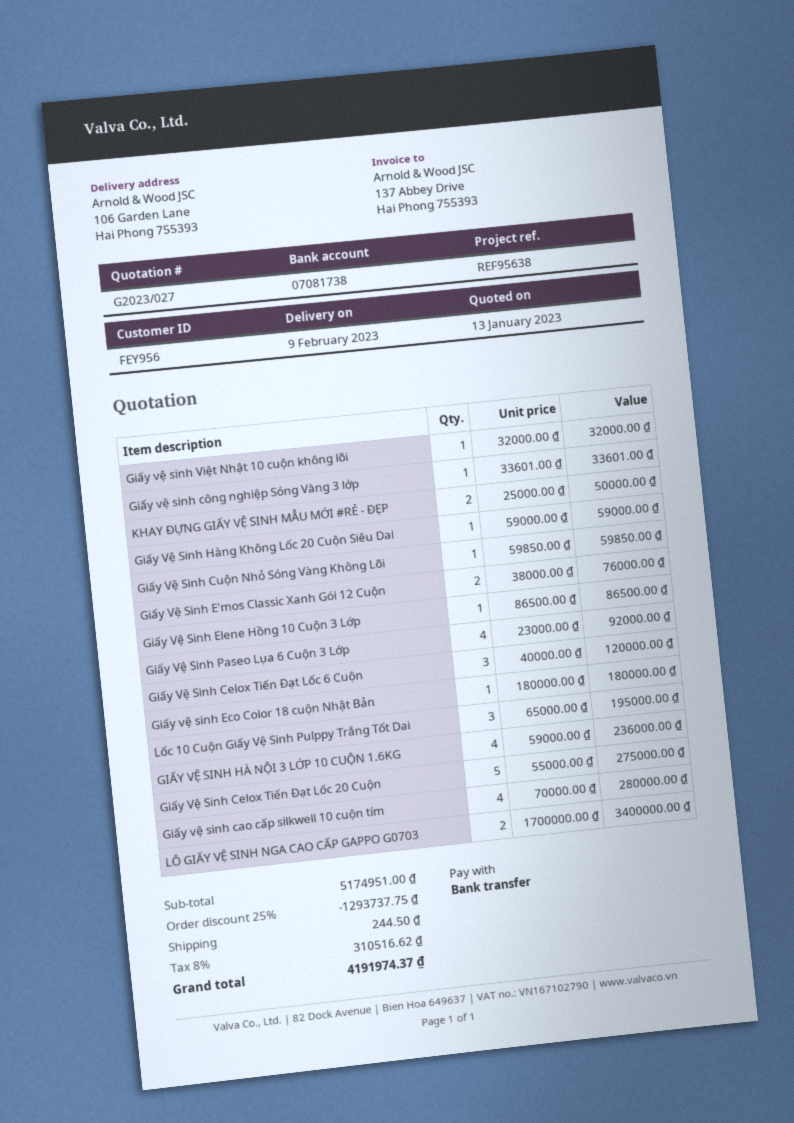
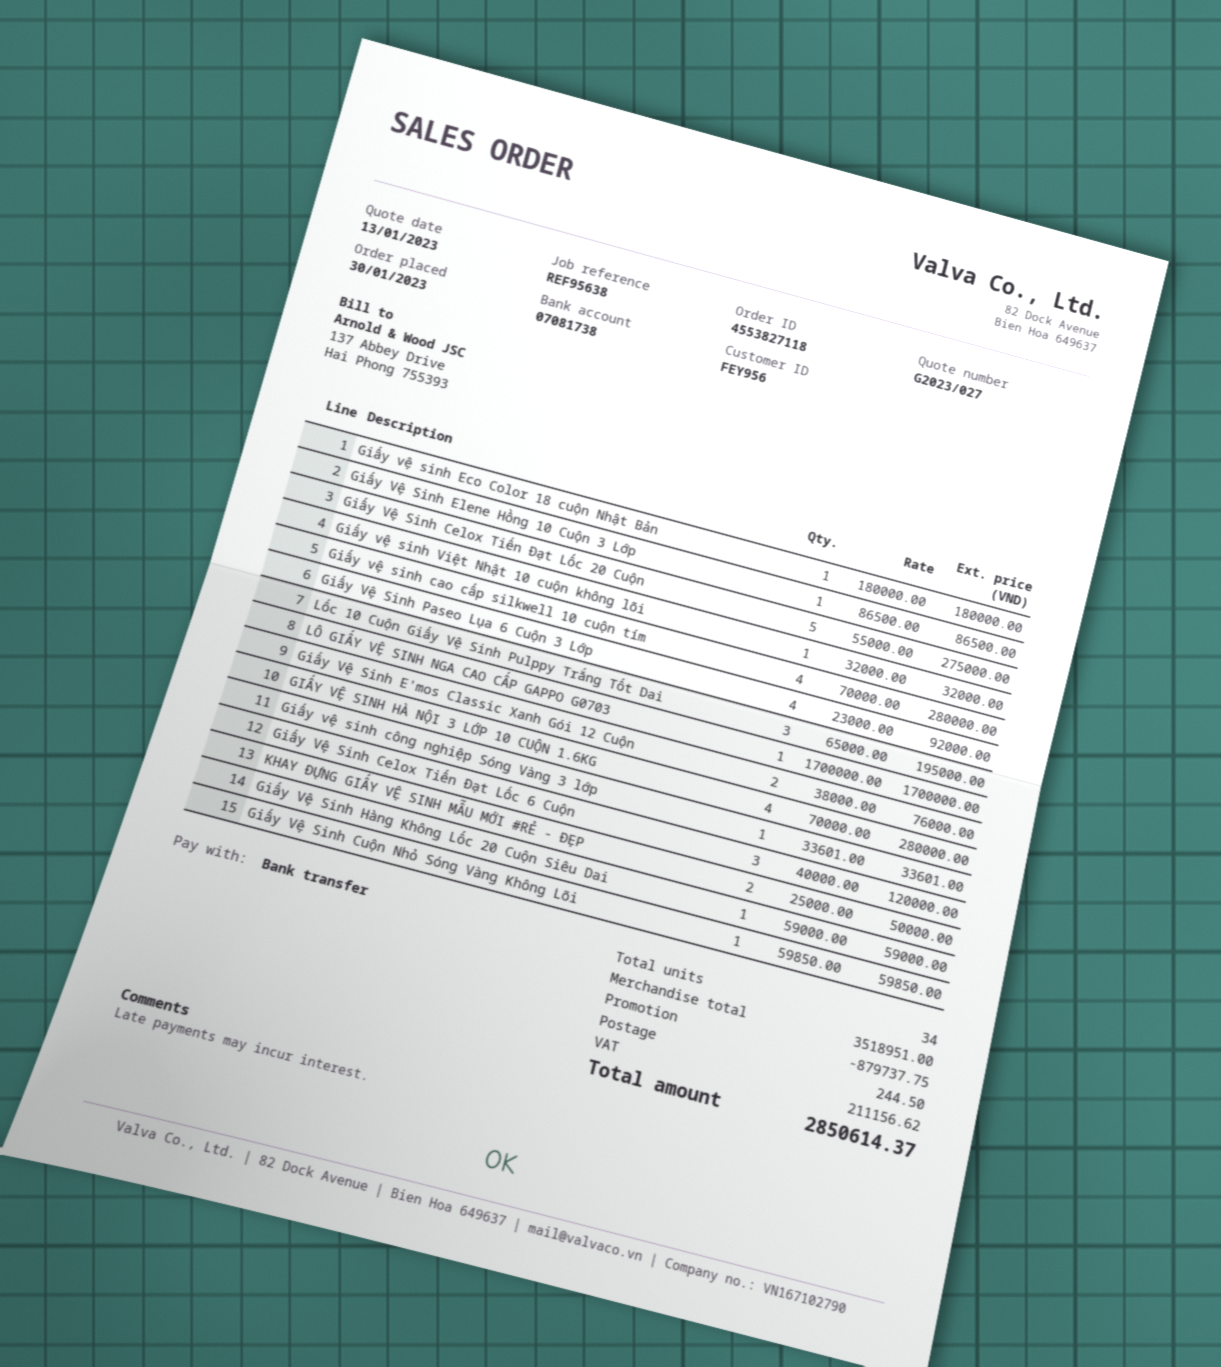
GIẤY VỆ SINH HÀ NỘI 3 LỚP 10 CUỘN 1.6KG: 4 x 59000.00 = 236000.00 -> 4 x 70000.00 = 280000.00
LÔ GIẤY VỆ SINH NGA CAO CẤP GAPPO G0703: 2 x 1700000.00 = 3400000.00 -> 1 x 1700000.00 = 1700000.00
subtotal: 5174951.00 -> 3518951.00
discount: 1293737.75 -> 879737.75
tax: 310516.62 -> 211156.62
total: 4191974.37 -> 2850614.37

